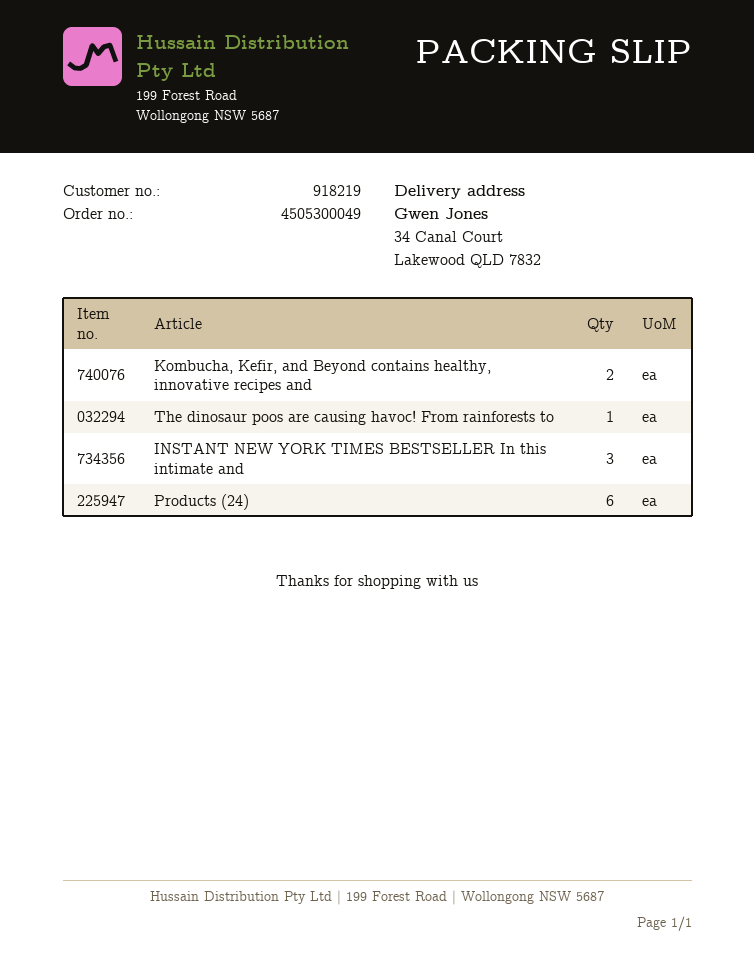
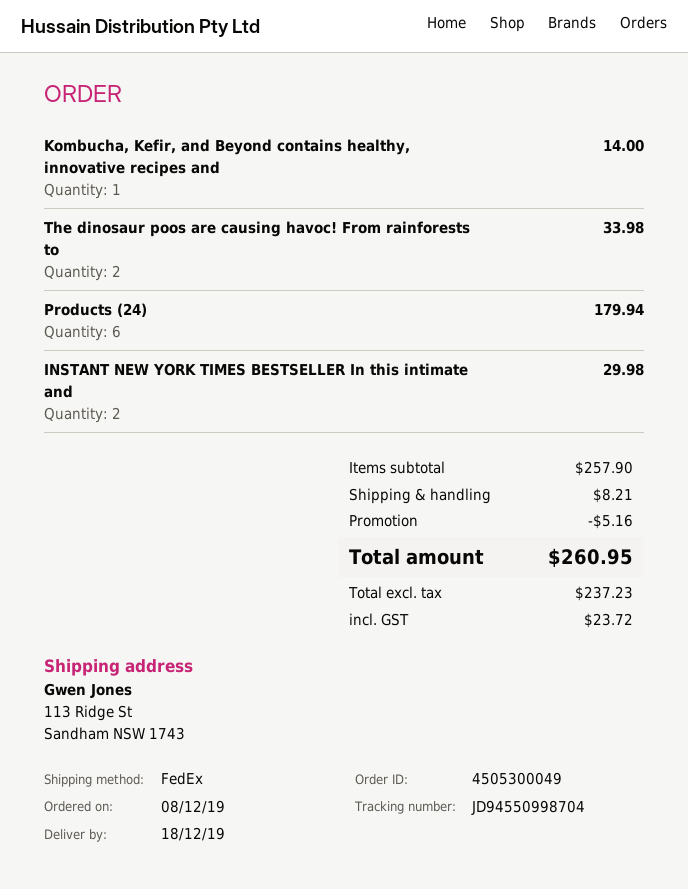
ship to: 34 Canal Court, Lakewood QLD 7832 -> 113 Ridge St, Sandham NSW 1743
Kombucha, Kefir, and Beyond contains healthy, innovative recipes and: 2 -> 1
The dinosaur poos are causing havoc! From rainforests to: 1 -> 2
INSTANT NEW YORK TIMES BESTSELLER In this intimate and: 3 -> 2

